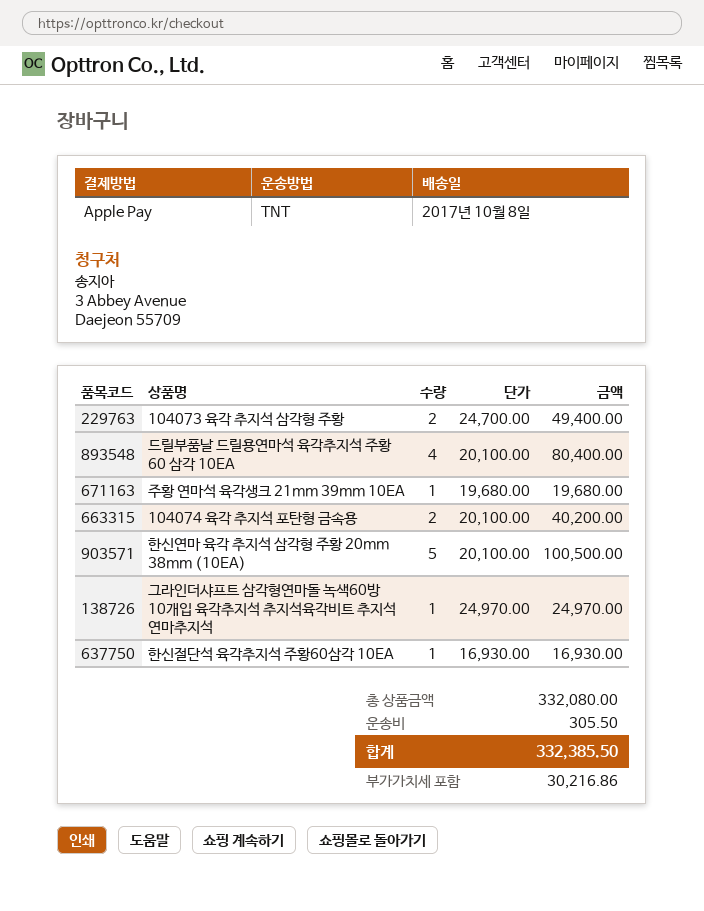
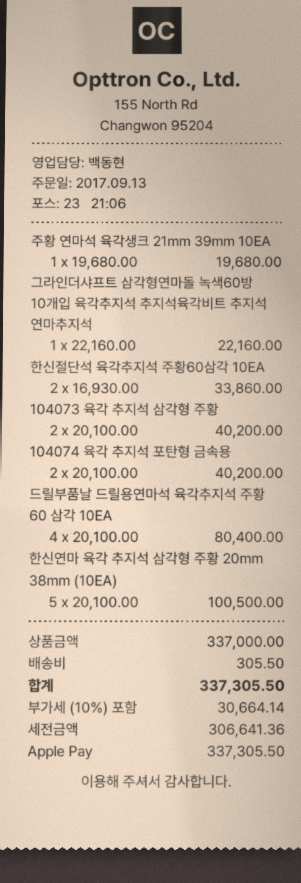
104073 육각 추지석 삼각형 주황: 2 x 24700.00 = 49400.00 -> 2 x 20100.00 = 40200.00
그라인더샤프트 삼각형연마돌 녹색60방 10개입 육각추지석 추지석육각비트 추지석 연마추지석: 1 x 24970.00 = 24970.00 -> 1 x 22160.00 = 22160.00
한신절단석 육각추지석 주황60삼각 10EA: 1 x 16930.00 = 16930.00 -> 2 x 16930.00 = 33860.00
subtotal: 332080.00 -> 337000.00
tax: 30216.86 -> 30664.14
total: 332385.50 -> 337305.50

